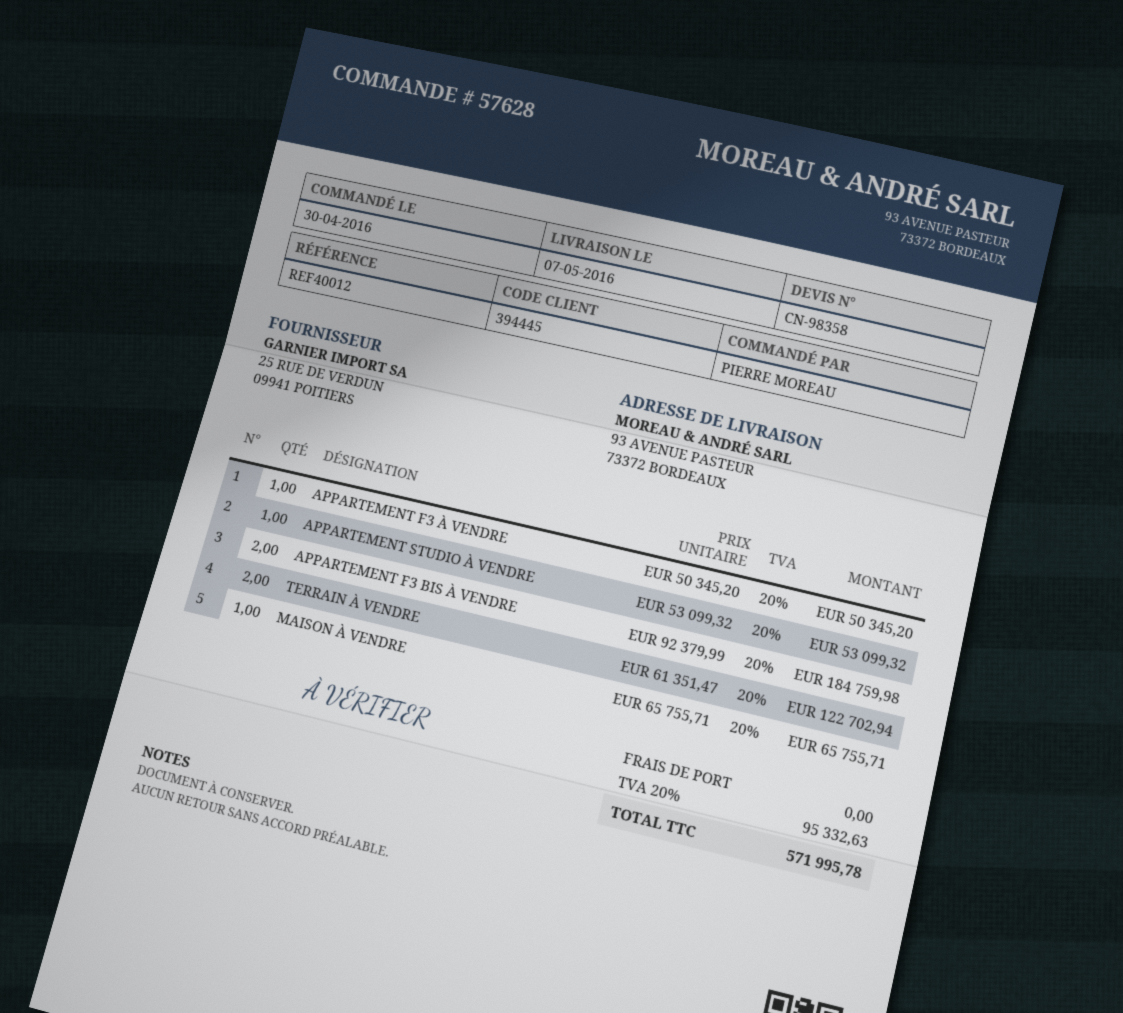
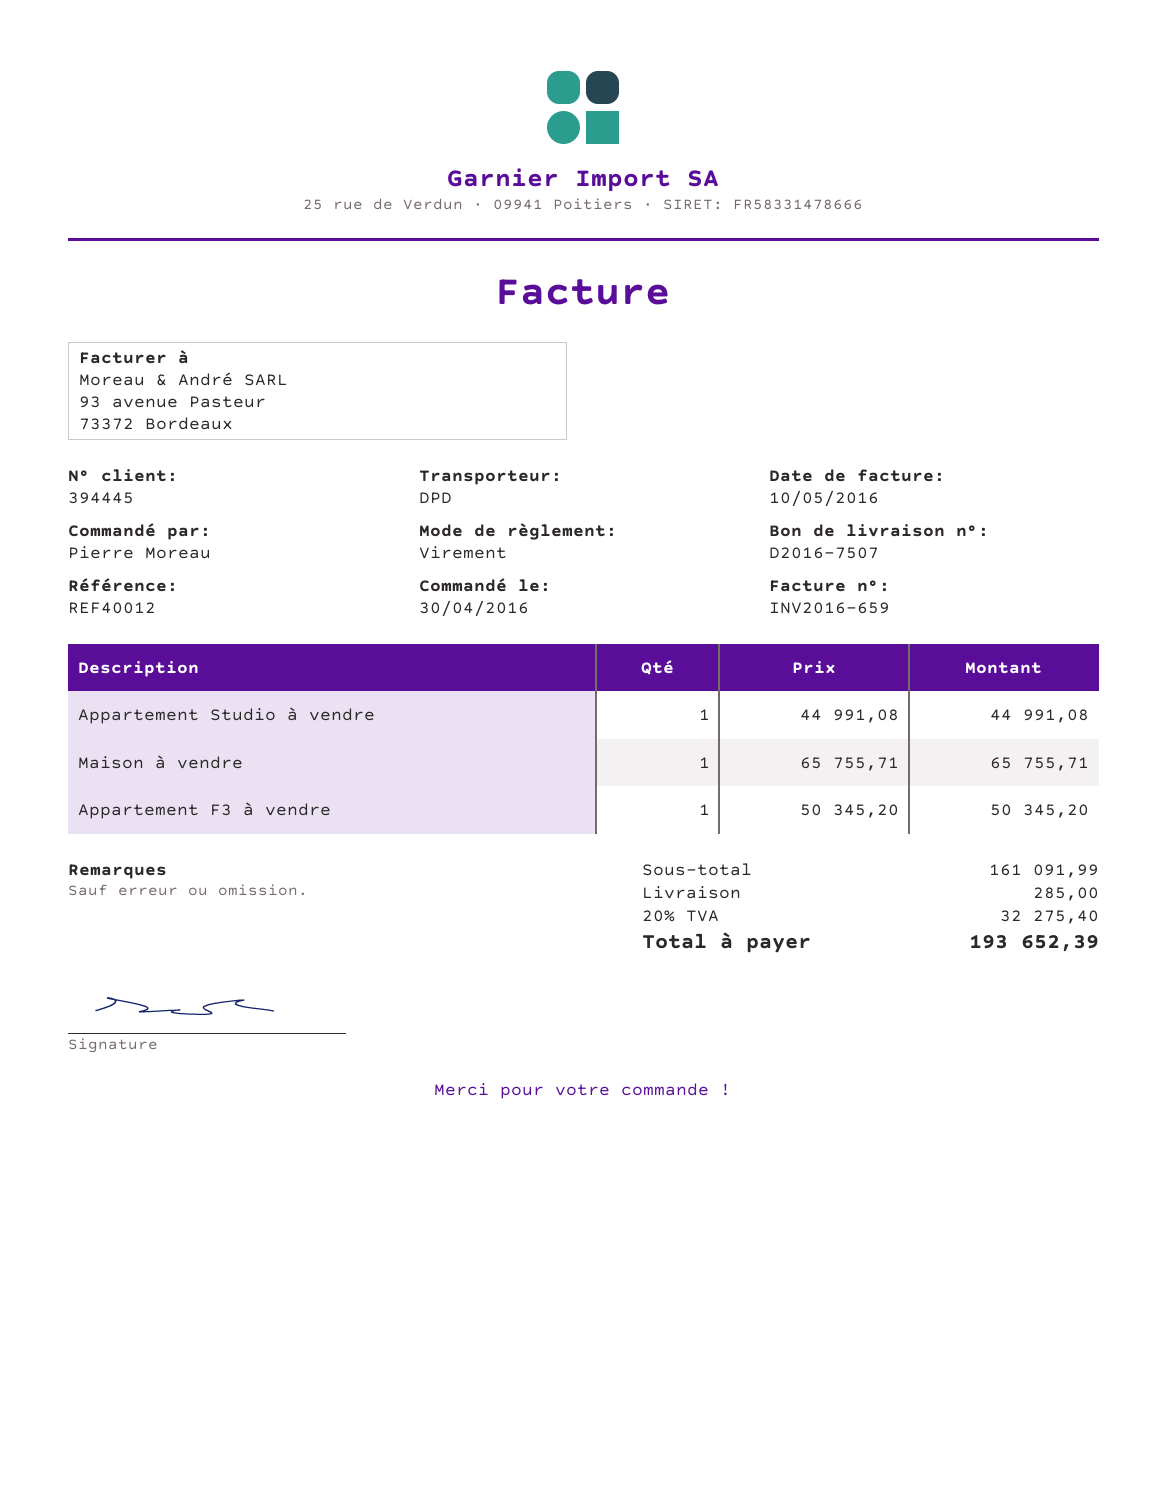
APPARTEMENT STUDIO À VENDRE: 1 x 53099.32 = 53099.32 -> 1 x 44991.08 = 44991.08
APPARTEMENT F3 BIS À VENDRE: 2 x 92379.99 = 184759.98 -> none
TERRAIN À VENDRE: 2 x 61351.47 = 122702.94 -> none
shipping: 0.00 -> 285.00
tax: 20% = 95332.63 -> 20% = 32275.40
total: 571995.78 -> 193652.39

